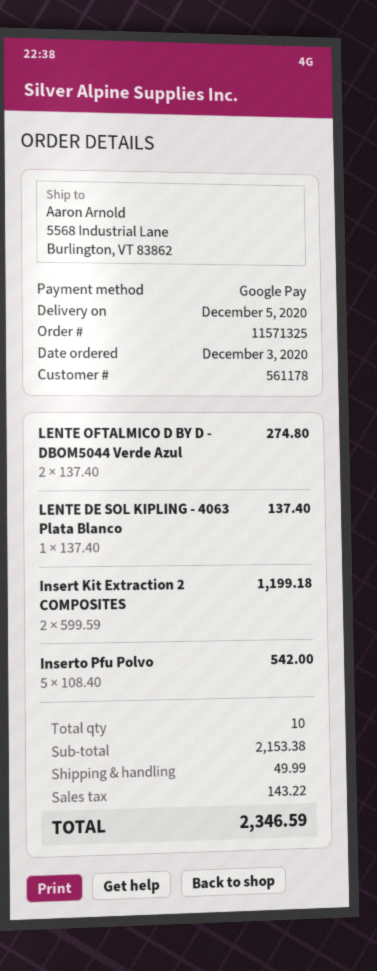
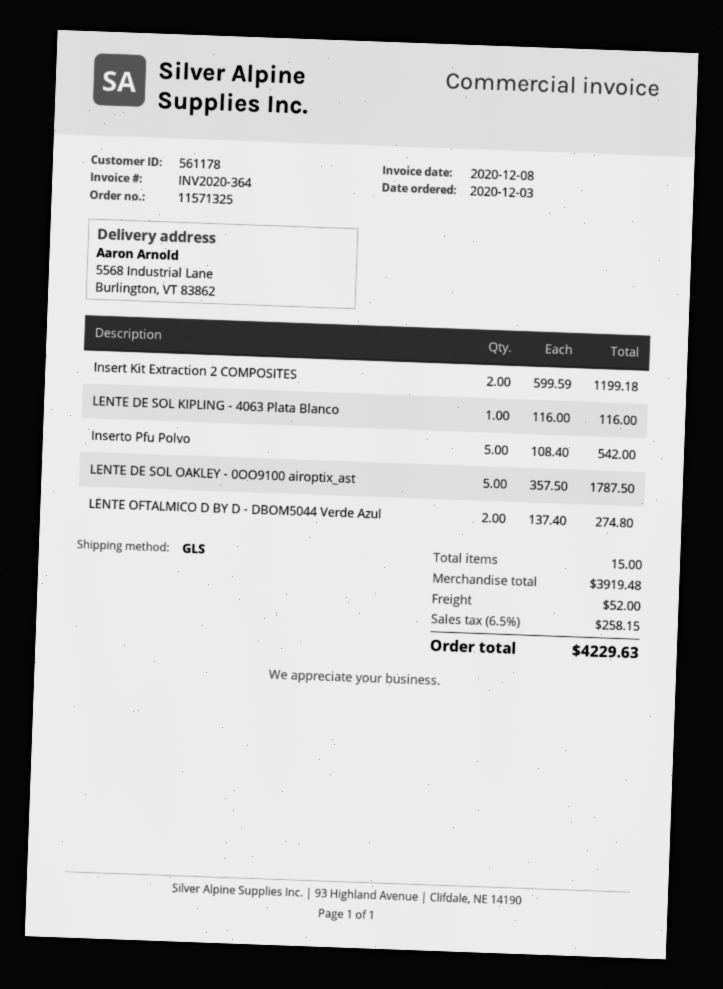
LENTE DE SOL KIPLING - 4063 Plata Blanco: 1 x 137.40 = 137.40 -> 1 x 116.00 = 116.00
LENTE DE SOL OAKLEY - 0OO9100 airoptix_ast: none -> 5 x 357.50 = 1787.50
total quantity: 10 -> 15
subtotal: 2153.38 -> 3919.48
shipping: 49.99 -> 52.00
tax: 143.22 -> 258.15
total: 2346.59 -> 4229.63

